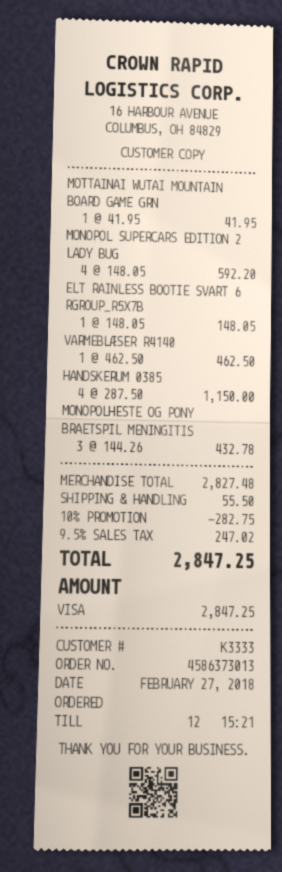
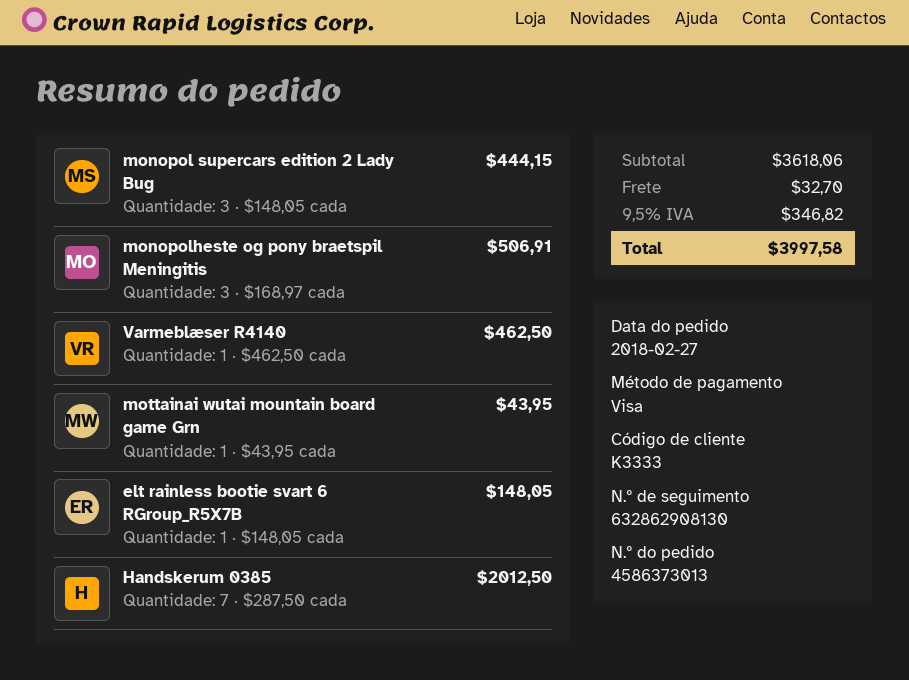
MOTTAINAI WUTAI MOUNTAIN BOARD GAME GRN: 1 x 41.95 = 41.95 -> 1 x 43.95 = 43.95
MONOPOL SUPERCARS EDITION 2 LADY BUG: 4 x 148.05 = 592.20 -> 3 x 148.05 = 444.15
HANDSKERUM 0385: 4 x 287.50 = 1150.00 -> 7 x 287.50 = 2012.50
MONOPOLHESTE OG PONY BRAETSPIL MENINGITIS: 3 x 144.26 = 432.78 -> 3 x 168.97 = 506.91
subtotal: 2827.48 -> 3618.06
discount: 10% = 282.75 -> none
shipping: 55.50 -> 32.70
tax: 9.5% = 247.02 -> 9.5% = 346.82
total: 2847.25 -> 3997.58

